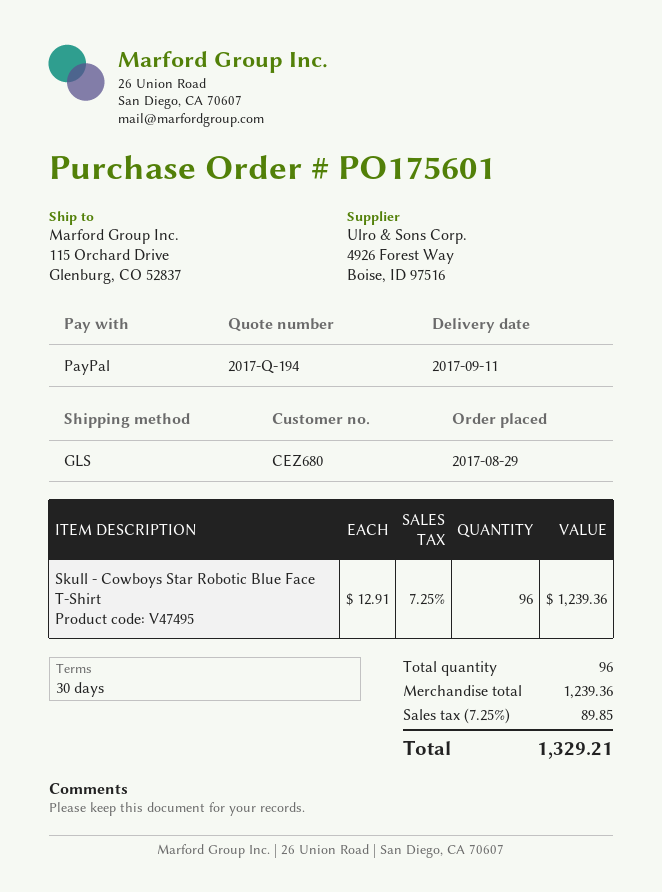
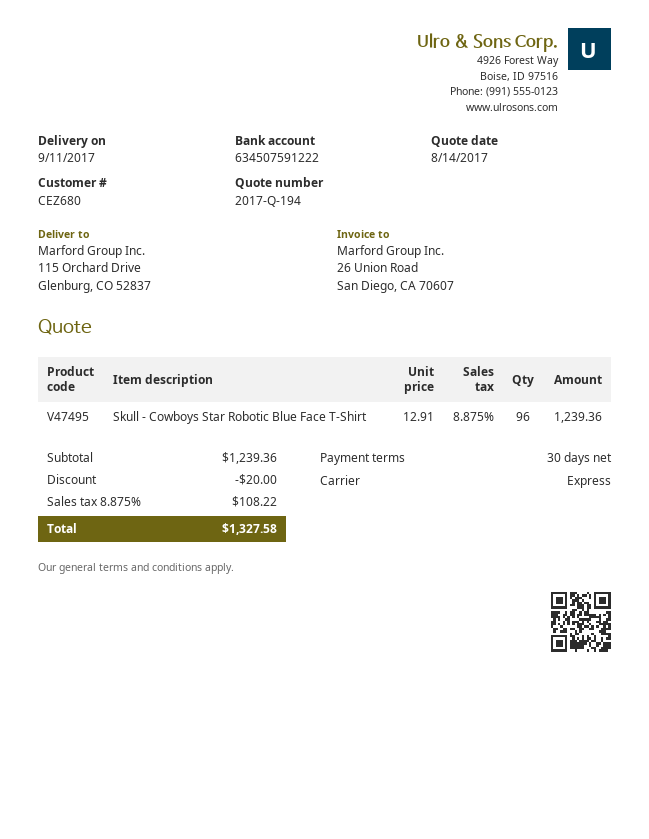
shipping method: GLS -> express
discount: none -> 20.00
tax: 7.25% = 89.85 -> 8.875% = 108.22
total: 1329.21 -> 1327.58

